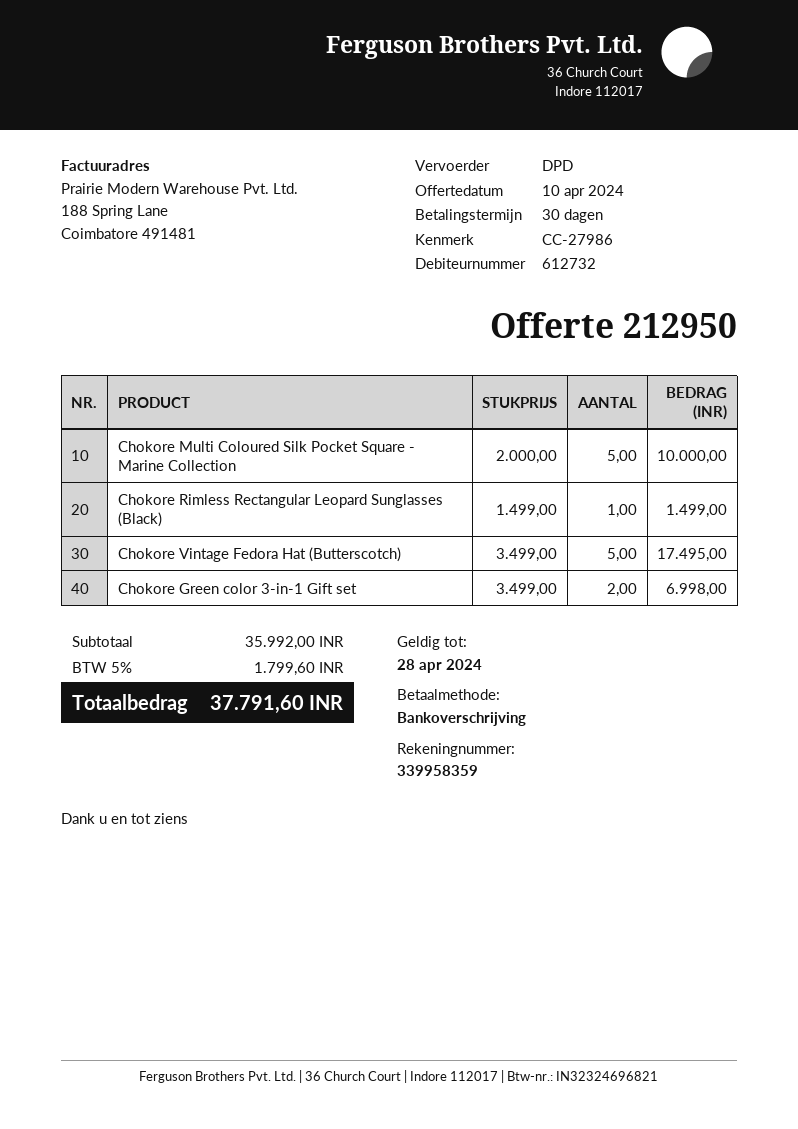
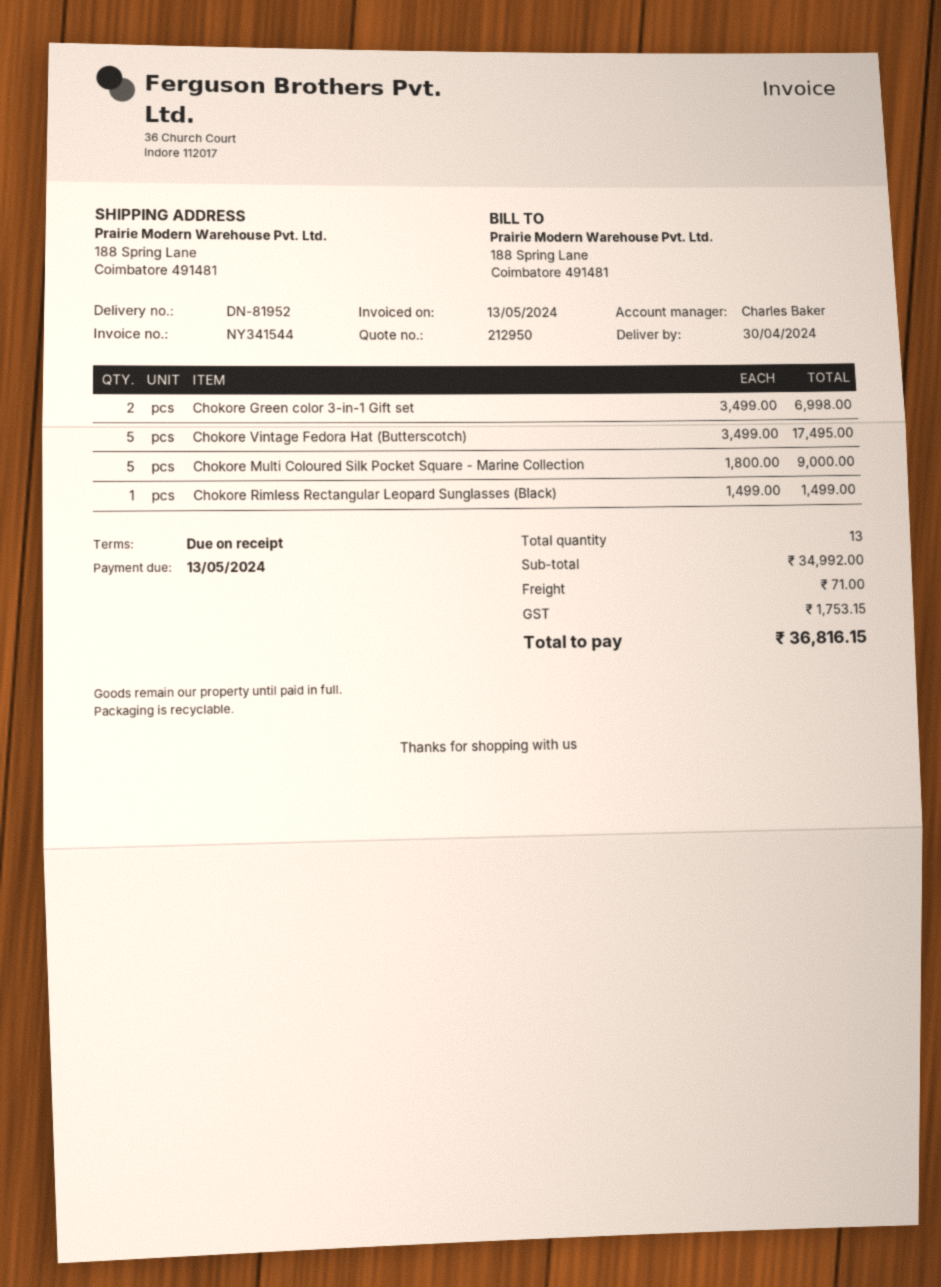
payment terms: 30 days -> on receipt
Chokore Multi Coloured Silk Pocket Square - Marine Collection: 5 x 2000.00 = 10000.00 -> 5 x 1800.00 = 9000.00
subtotal: 35992.00 -> 34992.00
shipping: none -> 71.00
tax: 1799.60 -> 1753.15
total: 37791.60 -> 36816.15

